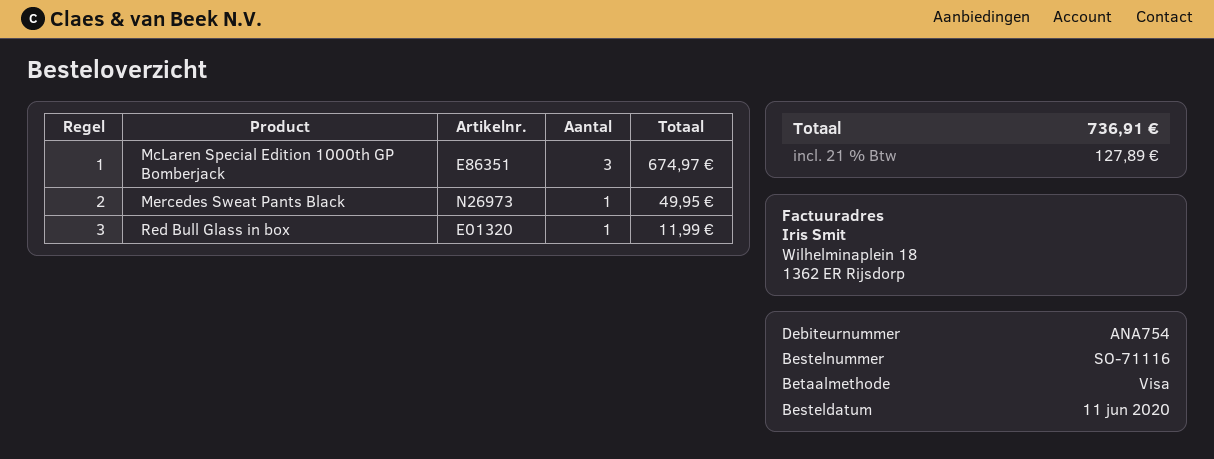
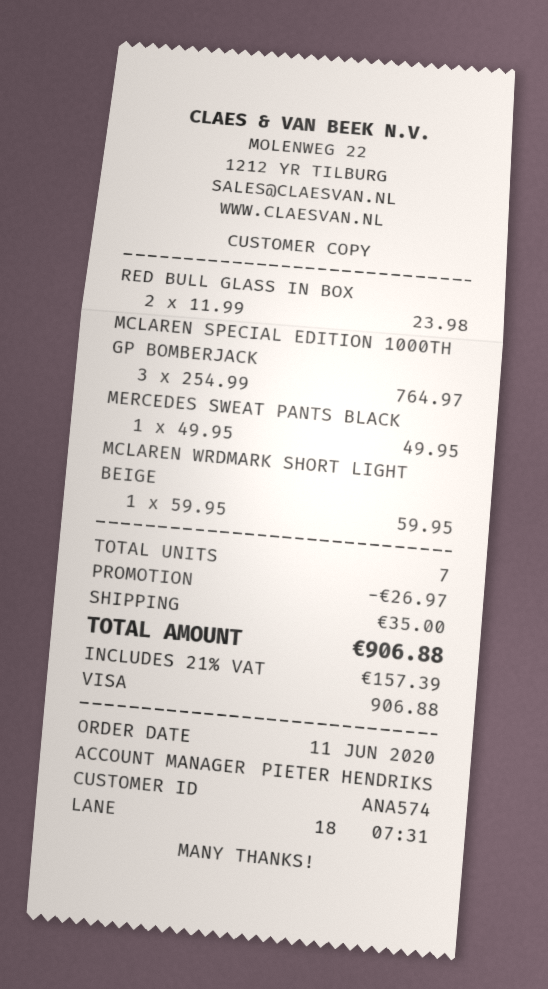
customer number: ANA754 -> ANA574
McLaren Special Edition 1000th GP Bomberjack: 3 for 674.97 -> 3 for 764.97
Red Bull Glass in box: 1 for 11.99 -> 2 for 23.98
MCLAREN WRDMARK SHORT LIGHT BEIGE: none -> 1 for 59.95
discount: none -> 26.97
shipping: none -> 35.00
tax: 21% = 127.89 -> 21% = 157.39
total: 736.91 -> 906.88

